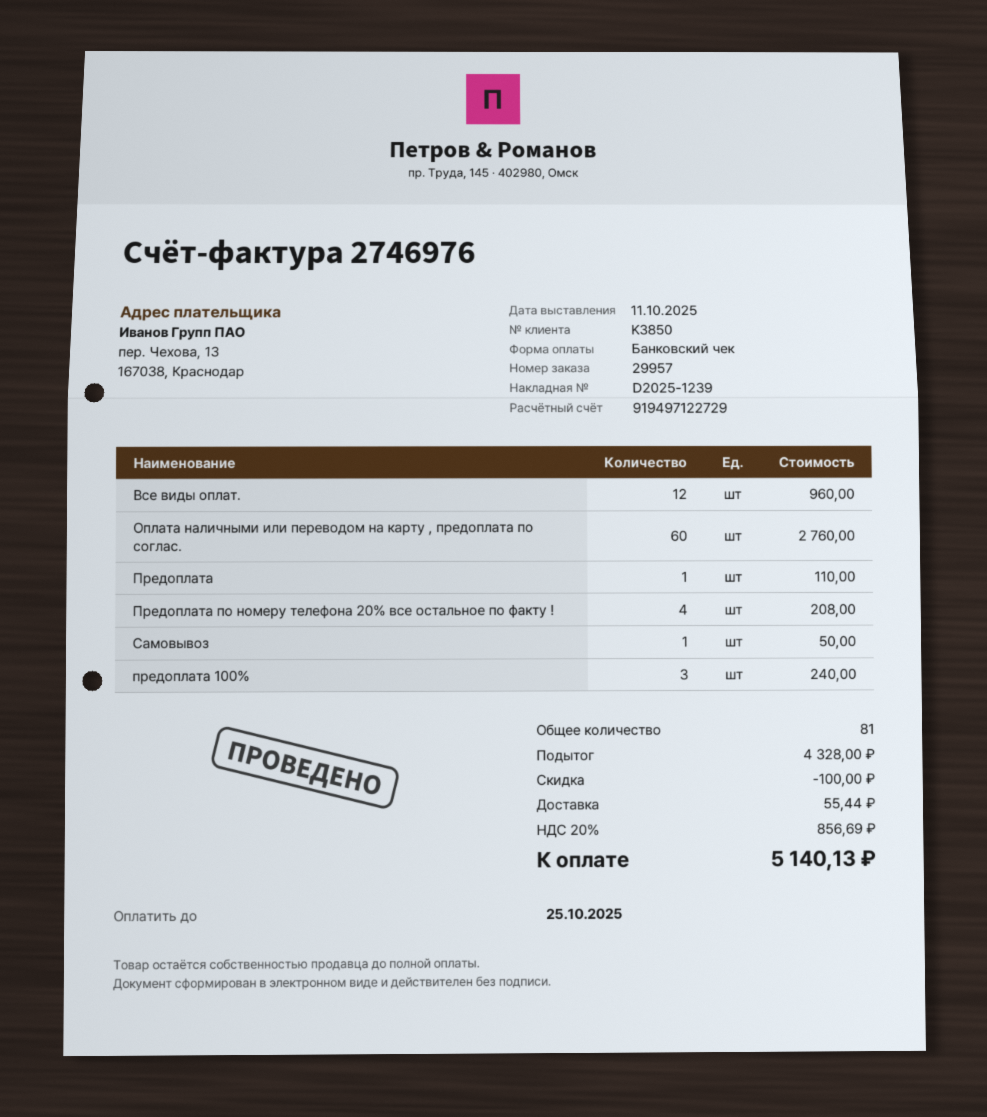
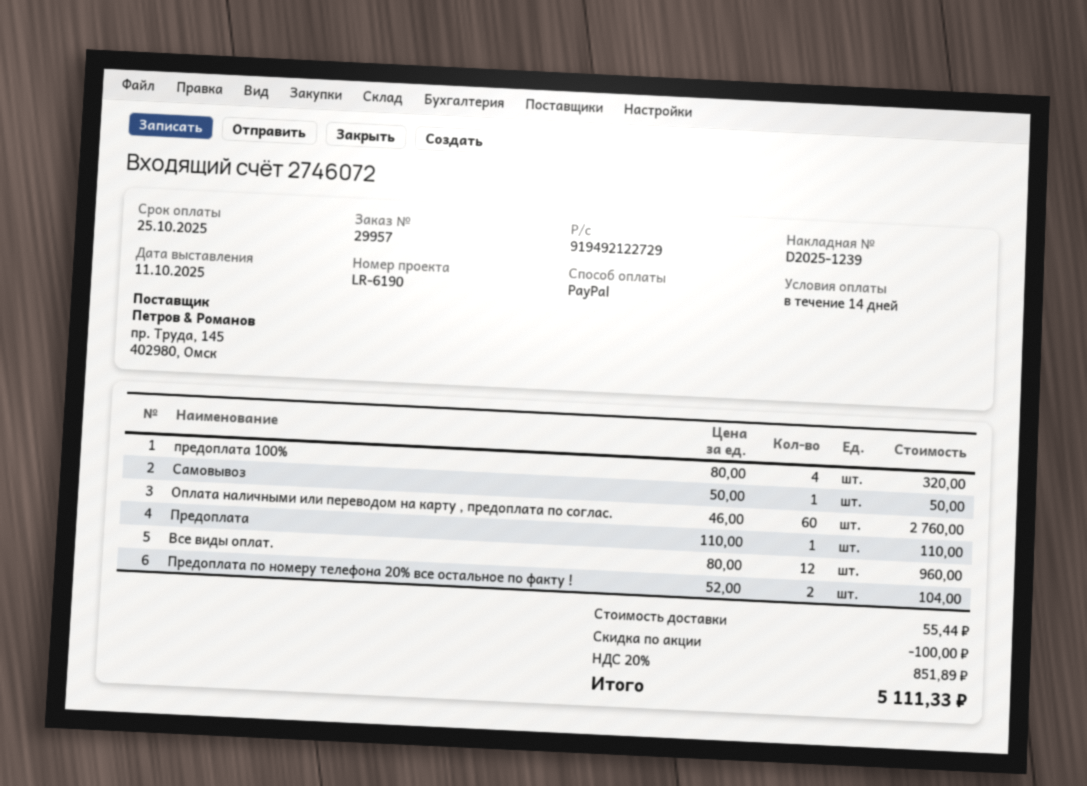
invoice number: 2746976 -> 2746072
payment method: cheque -> PayPal
bank account: 919497122729 -> 919492122729
Предоплата по номеру телефона 20% все остальное по факту !: 4 for 208.00 -> 2 for 104.00
предоплата 100%: 3 for 240.00 -> 4 for 320.00
tax: 20% = 856.69 -> 20% = 851.89
total: 5140.13 -> 5111.33

